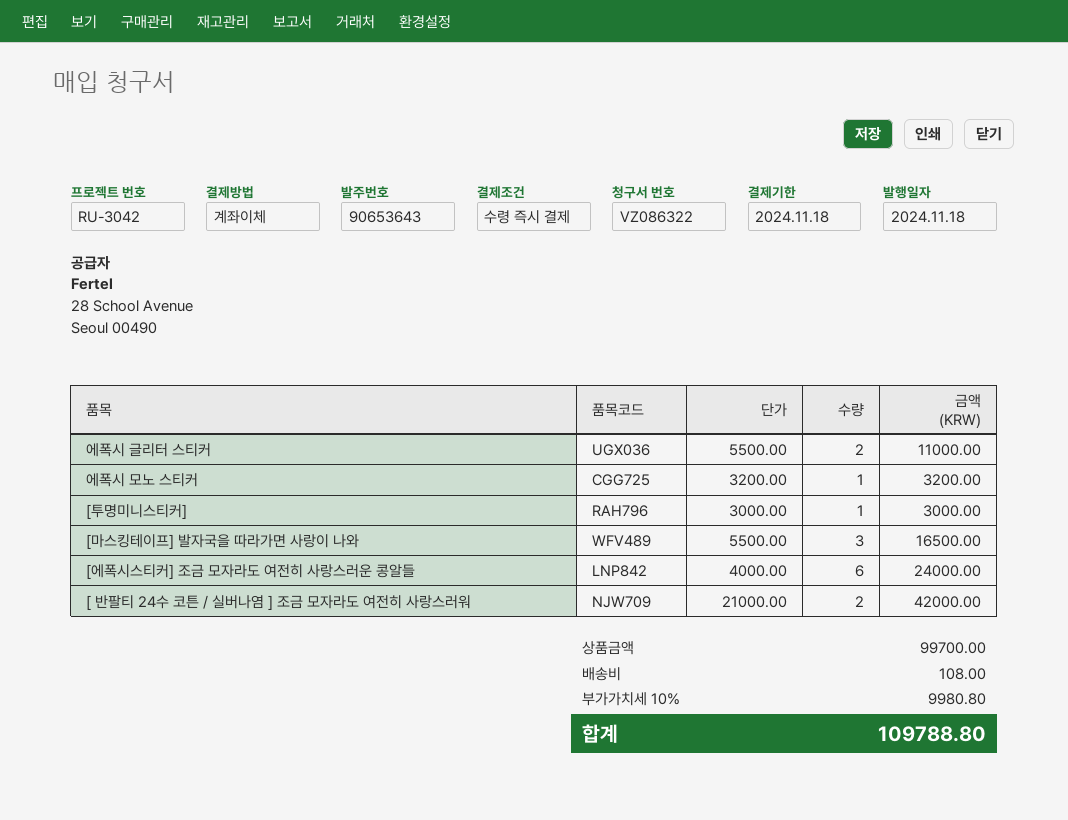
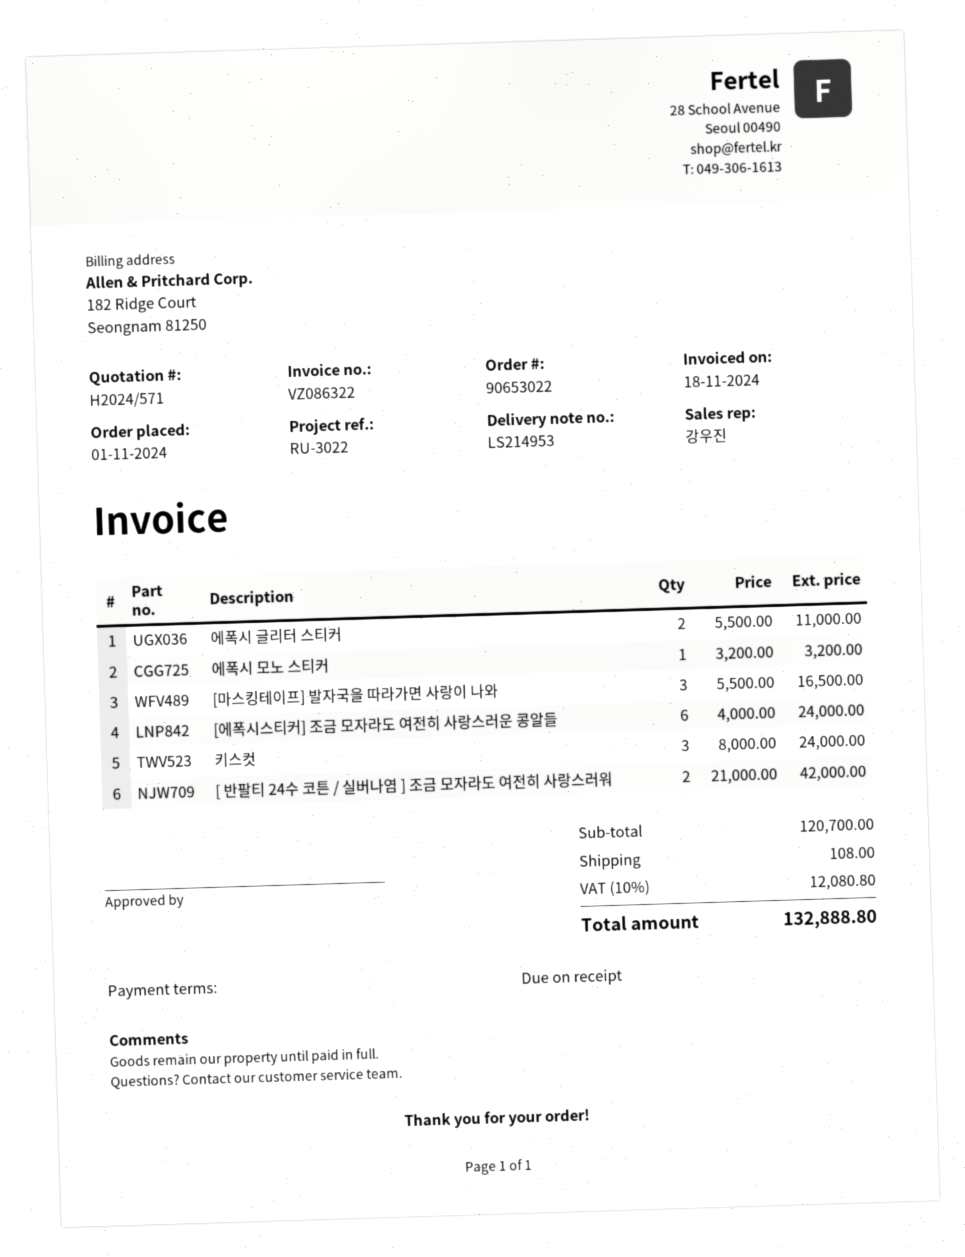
order number: 90653643 -> 90653022
reference: RU-3042 -> RU-3022
[투명미니스티커]: 1 x 3000.00 = 3000.00 -> none
키스컷: none -> 3 x 8000.00 = 24000.00
subtotal: 99700.00 -> 120700.00
tax: 10% = 9980.80 -> 10% = 12080.80
total: 109788.80 -> 132888.80

